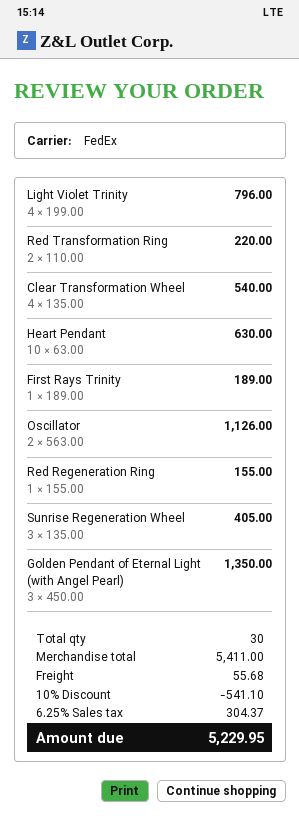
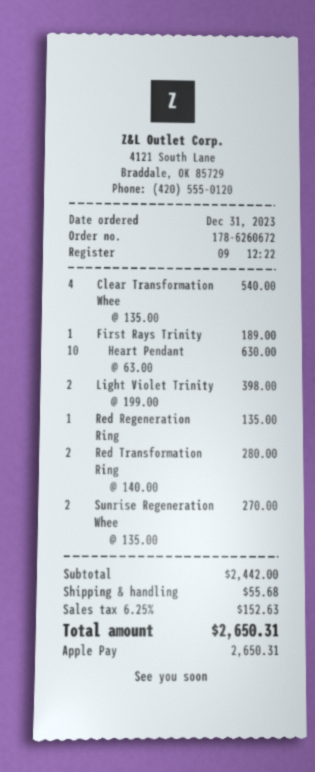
Light Violet Trinity: 4 x 199.00 = 796.00 -> 2 x 199.00 = 398.00
Red Transformation Ring: 2 x 110.00 = 220.00 -> 2 x 140.00 = 280.00
Oscillator: 2 x 563.00 = 1126.00 -> none
Red Regeneration Ring: 1 x 155.00 = 155.00 -> 1 x 135.00 = 135.00
Sunrise Regeneration Wheel: 3 x 135.00 = 405.00 -> 2 x 135.00 = 270.00
Golden Pendant of Eternal Light (with Angel Pearl): 3 x 450.00 = 1350.00 -> none
subtotal: 5411.00 -> 2442.00
discount: 10% = 541.10 -> none
tax: 6.25% = 304.37 -> 6.25% = 152.63
total: 5229.95 -> 2650.31

